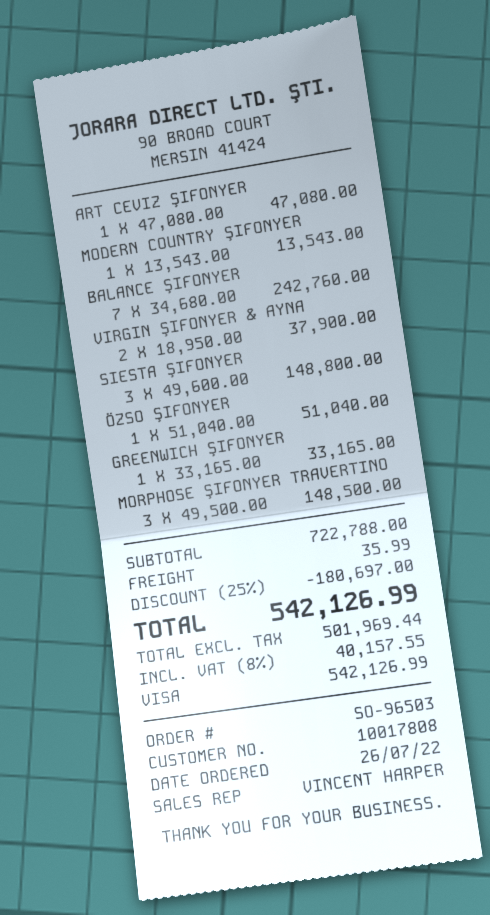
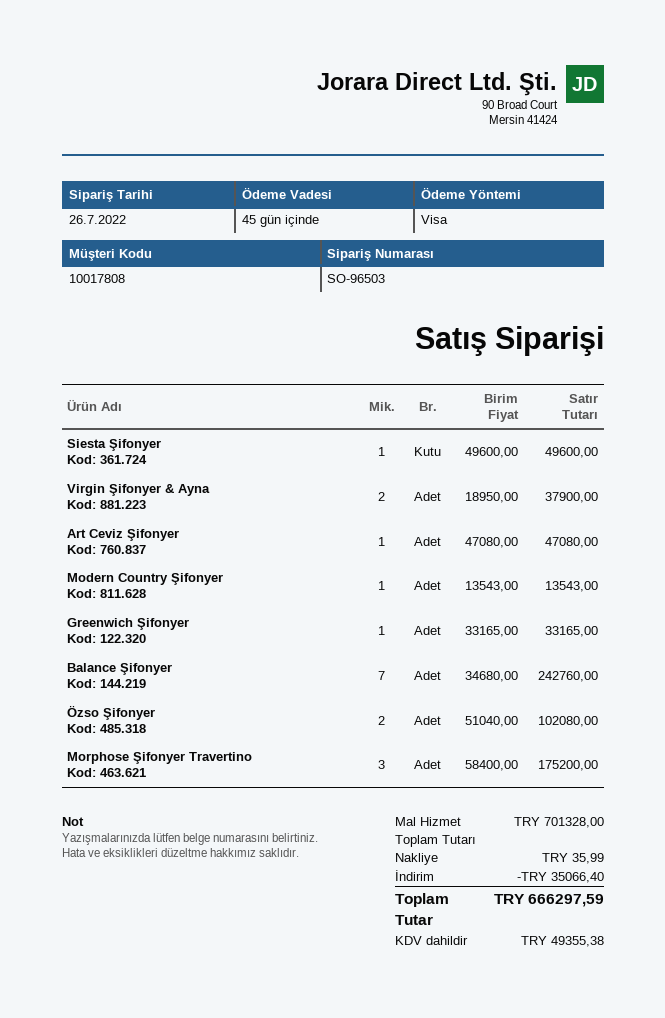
SIESTA ŞIFONYER: 3 x 49600.00 = 148800.00 -> 1 x 49600.00 = 49600.00
ÖZSO ŞIFONYER: 1 x 51040.00 = 51040.00 -> 2 x 51040.00 = 102080.00
MORPHOSE ŞIFONYER TRAVERTINO: 3 x 49500.00 = 148500.00 -> 3 x 58400.00 = 175200.00
subtotal: 722788.00 -> 701328.00
discount: 180697.00 -> 35066.40
tax: 40157.55 -> 49355.38
total: 542126.99 -> 666297.59

